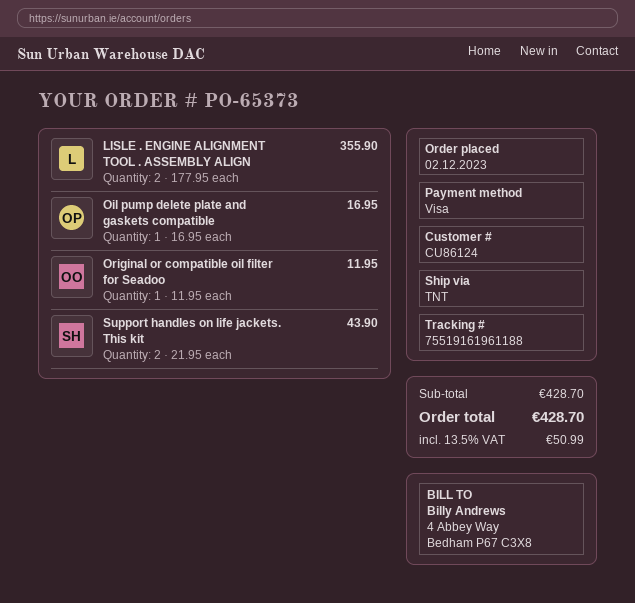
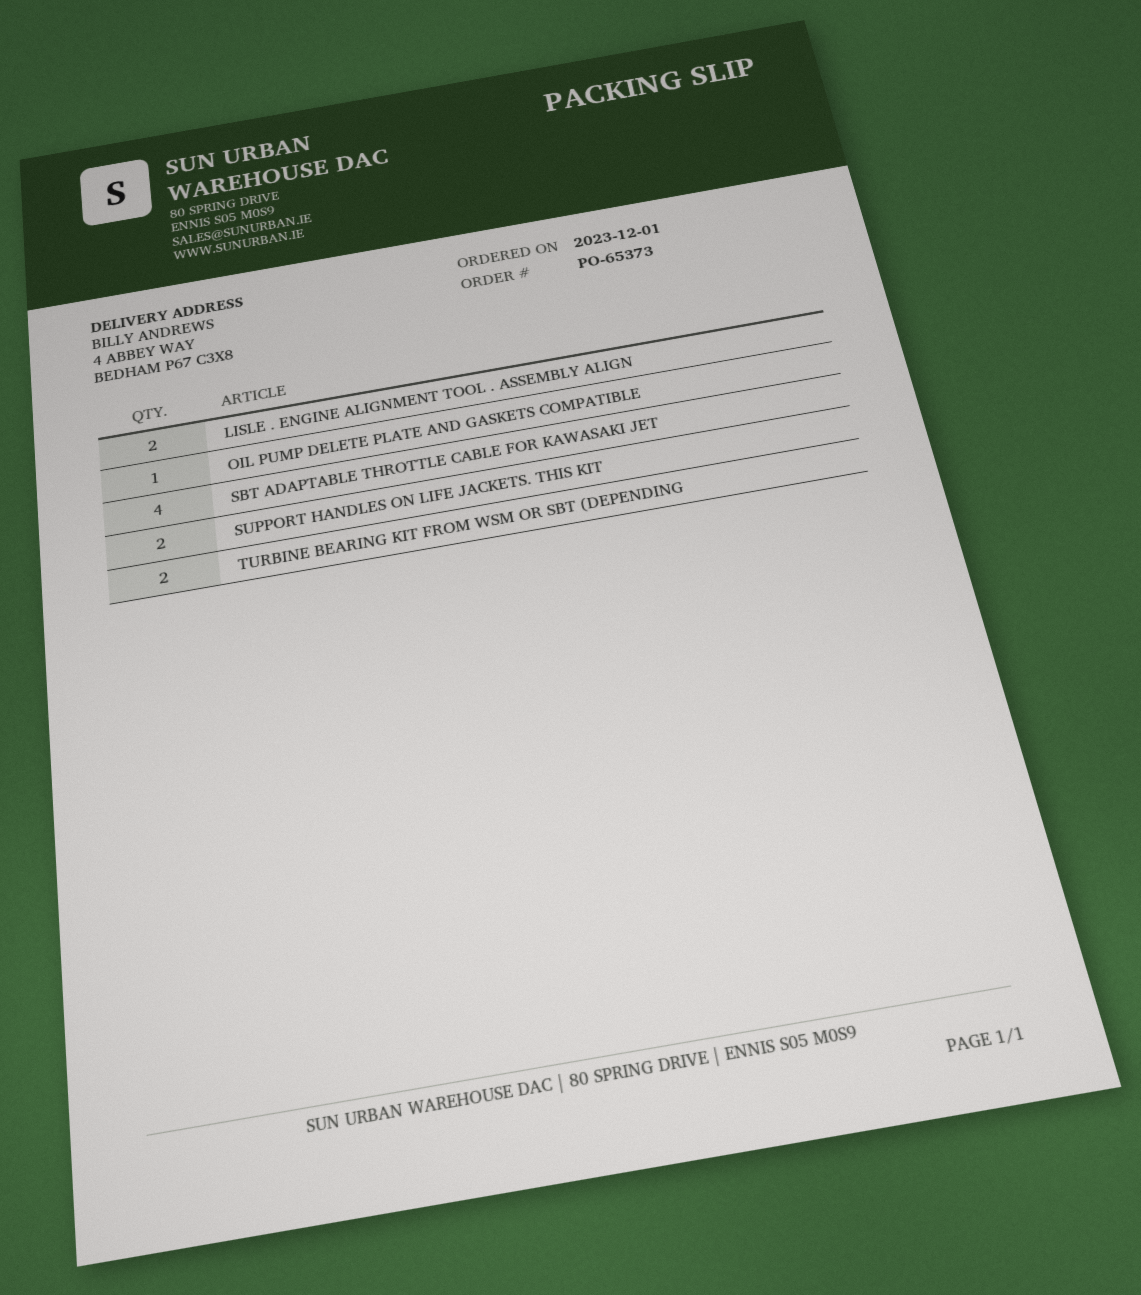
order date: 2023-12-02 -> 2023-12-01
Original or compatible oil filter for Seadoo: 1 -> none
SBT ADAPTABLE THROTTLE CABLE FOR KAWASAKI JET: none -> 4
TURBINE BEARING KIT FROM WSM OR SBT (DEPENDING: none -> 2

